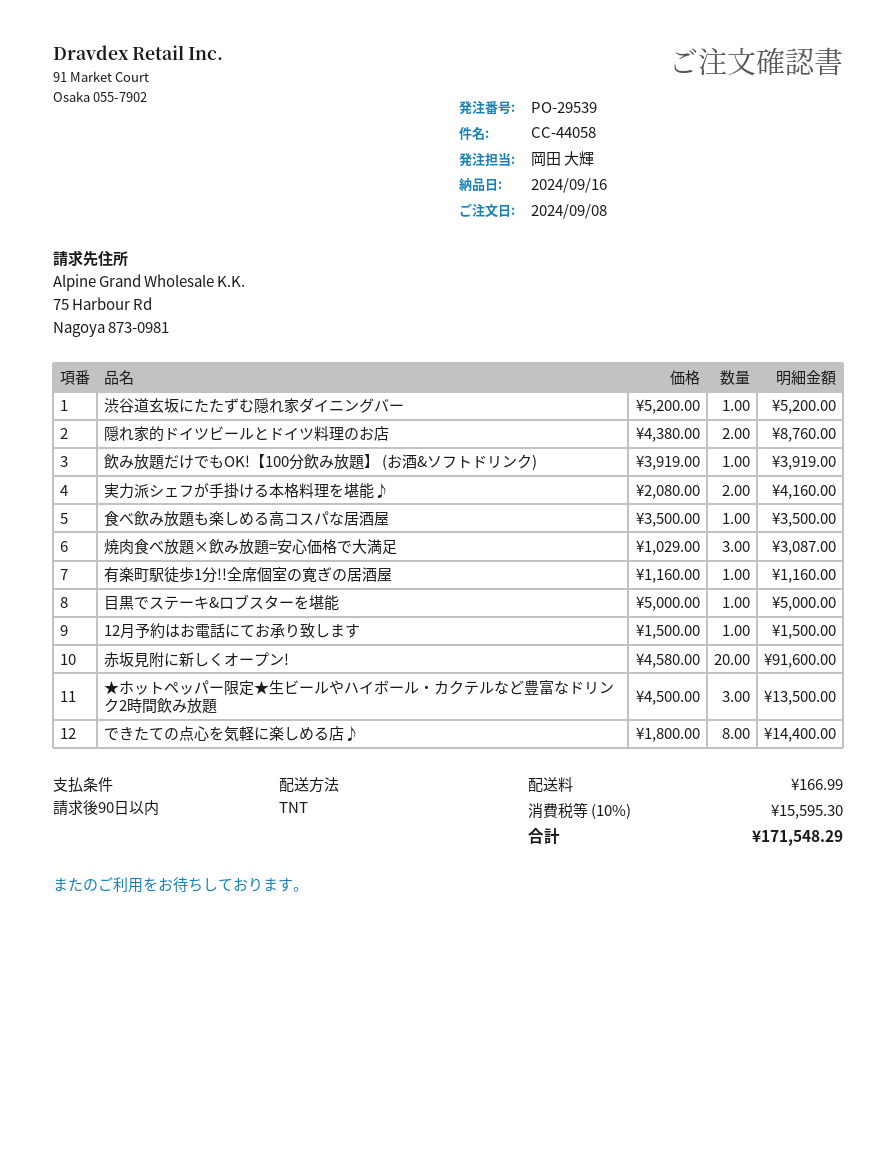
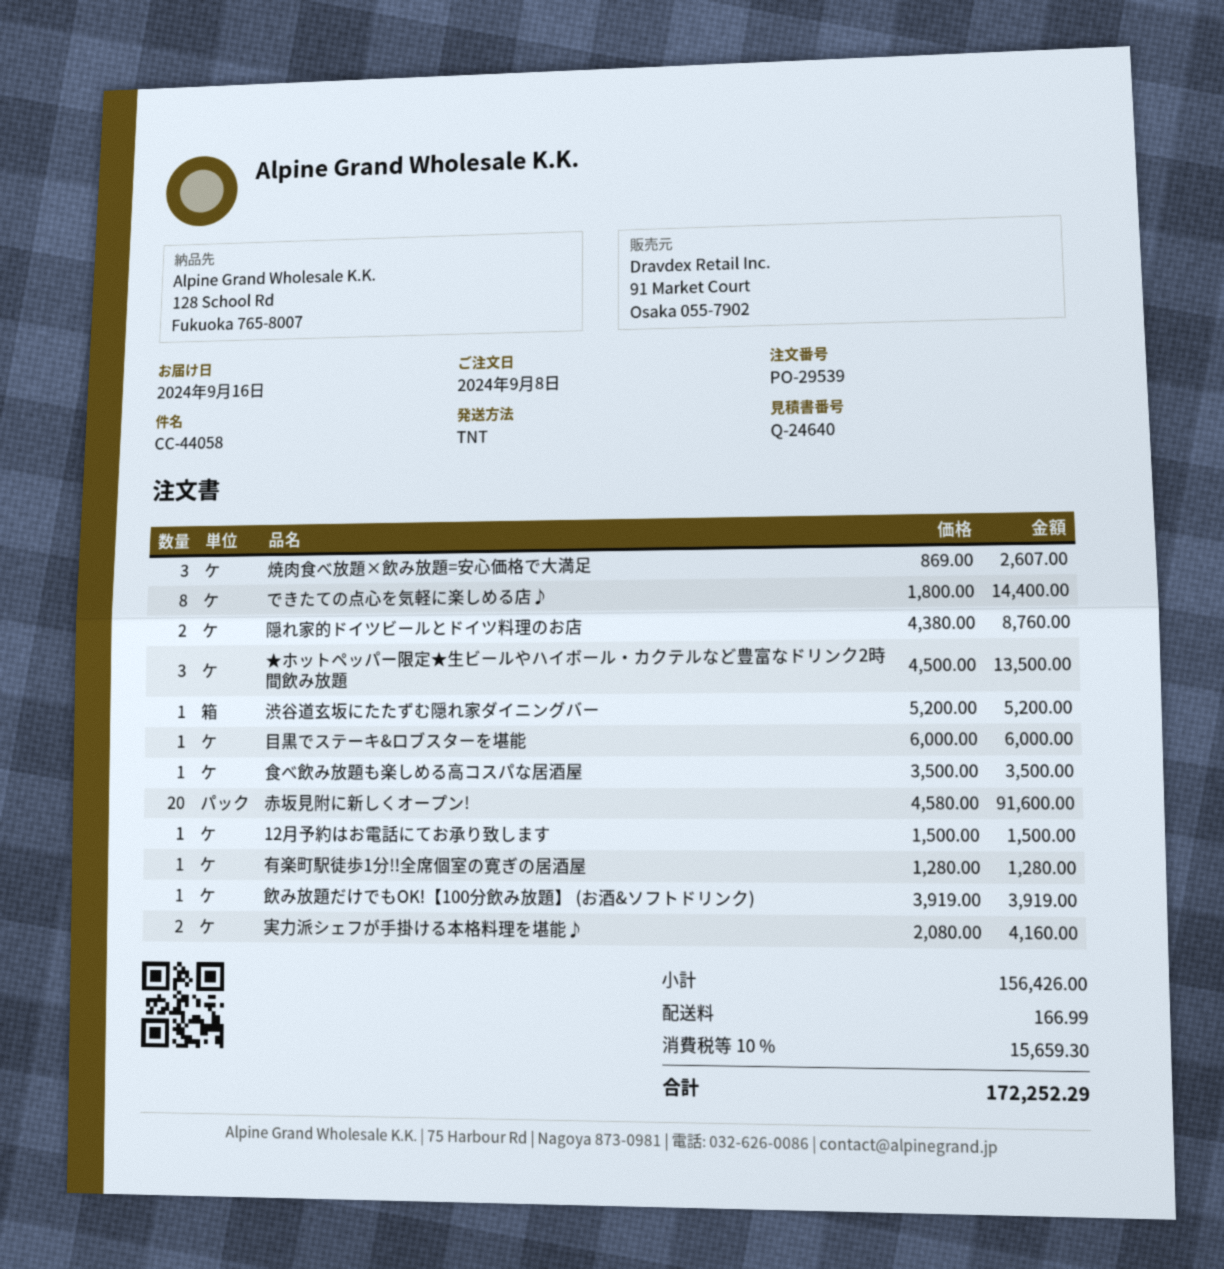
焼肉食べ放題×飲み放題=安心価格で大満足: 3 x 1029.00 = 3087.00 -> 3 x 869.00 = 2607.00
有楽町駅徒歩1分!!全席個室の寛ぎの居酒屋: 1 x 1160.00 = 1160.00 -> 1 x 1280.00 = 1280.00
目黒でステーキ&ロブスターを堪能: 1 x 5000.00 = 5000.00 -> 1 x 6000.00 = 6000.00
tax: 10% = 15595.30 -> 10% = 15659.30
total: 171548.29 -> 172252.29

